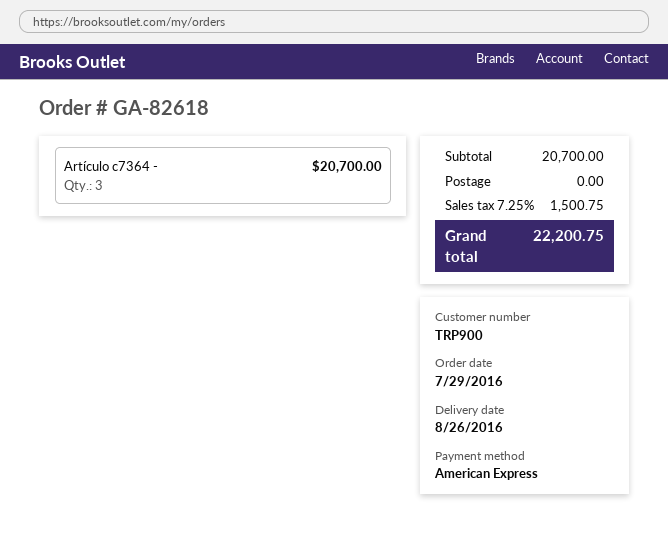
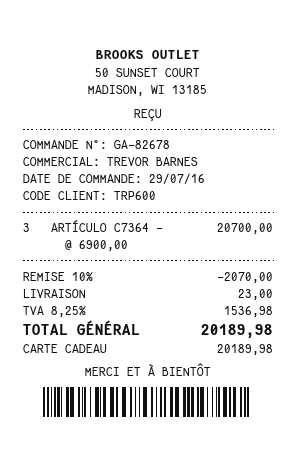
order number: GA-82618 -> GA-82678
customer number: TRP900 -> TRP600
payment method: American Express -> gift card
discount: none -> 10% = 2070.00
shipping: 0.00 -> 23.00
tax: 7.25% = 1500.75 -> 8.25% = 1536.98
total: 22200.75 -> 20189.98

